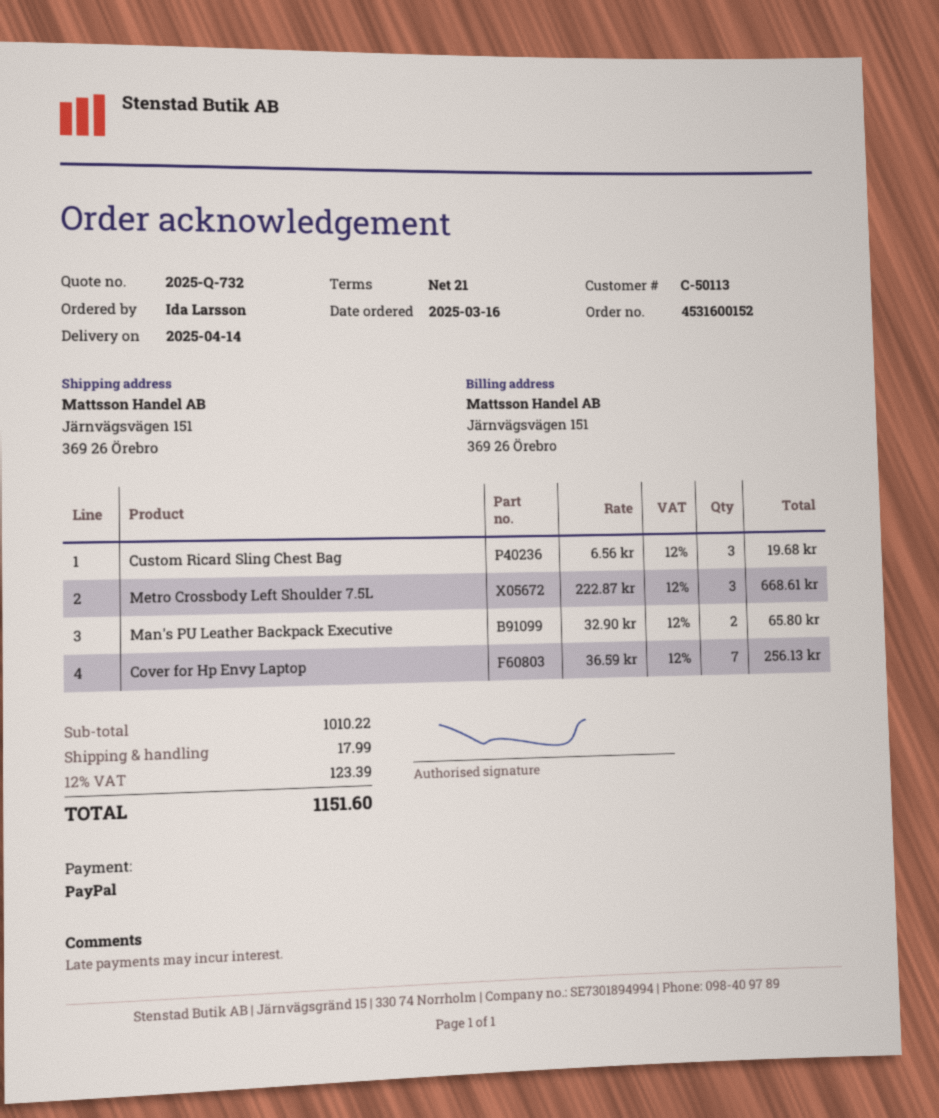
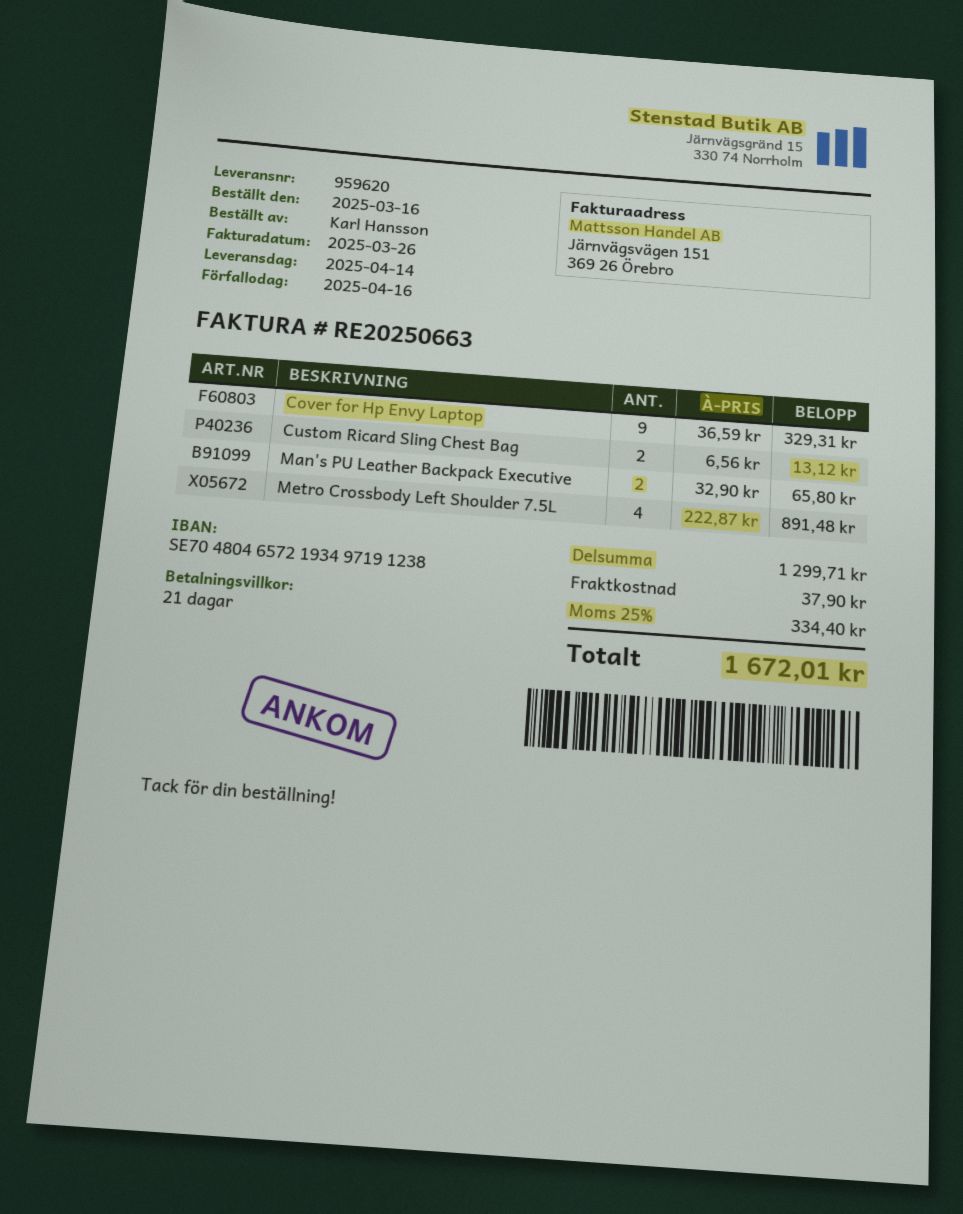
ordered by: Ida Larsson -> Karl Hansson
Custom Ricard Sling Chest Bag: 3 x 6.56 = 19.68 -> 2 x 6.56 = 13.12
Metro Crossbody Left Shoulder 7.5L: 3 x 222.87 = 668.61 -> 4 x 222.87 = 891.48
Cover for Hp Envy Laptop: 7 x 36.59 = 256.13 -> 9 x 36.59 = 329.31
subtotal: 1010.22 -> 1299.71
shipping: 17.99 -> 37.90
tax: 12% = 123.39 -> 25% = 334.40
total: 1151.60 -> 1672.01

